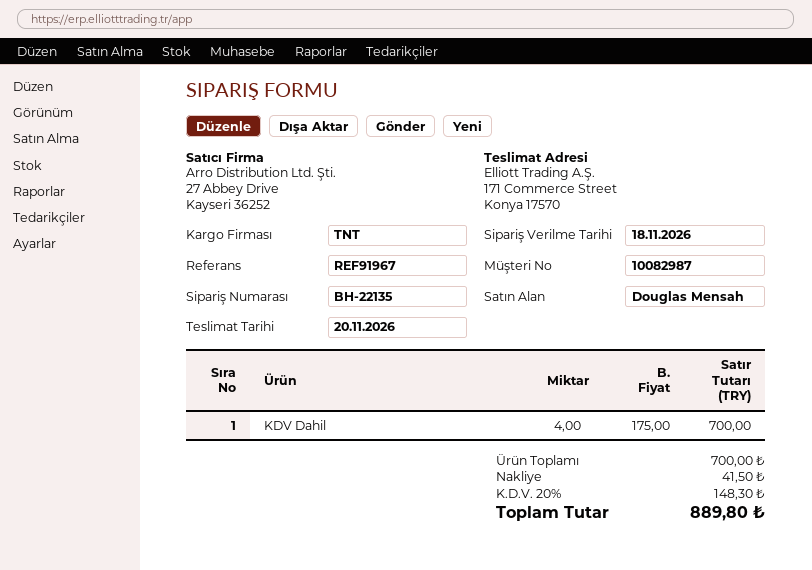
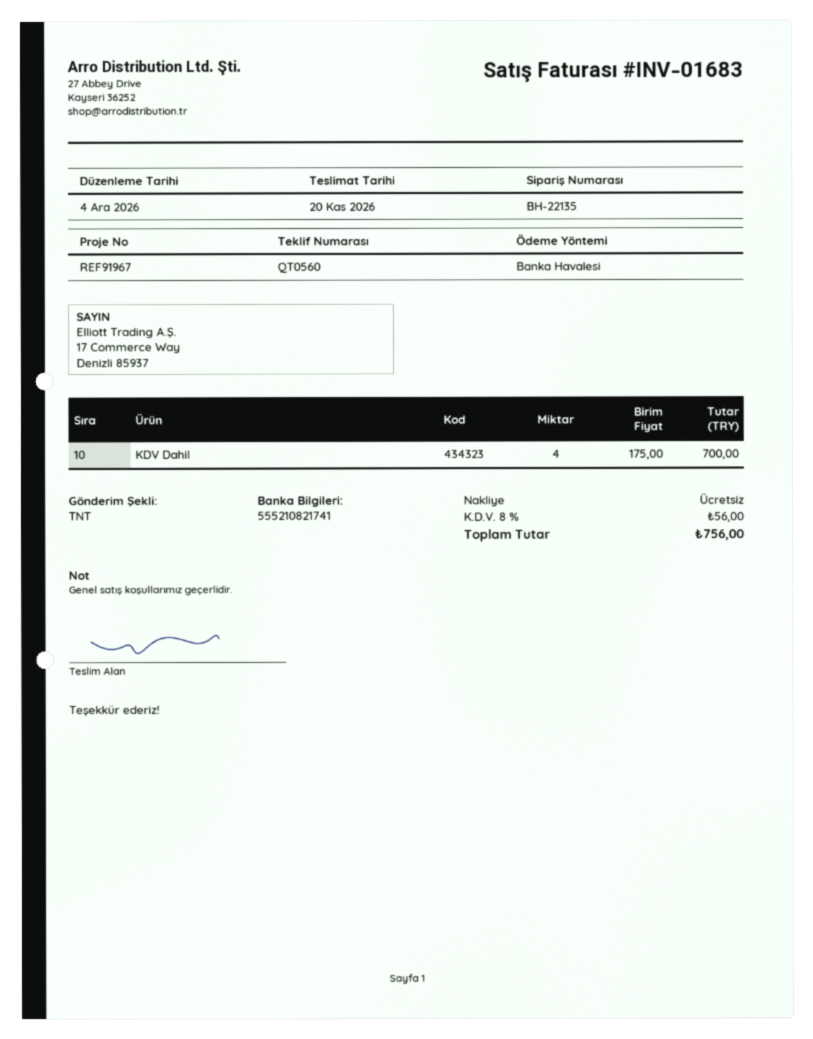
shipping: 41.50 -> 0.00
tax: 20% = 148.30 -> 8% = 56.00
total: 889.80 -> 756.00

